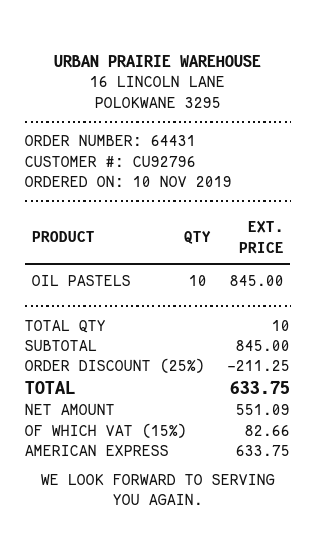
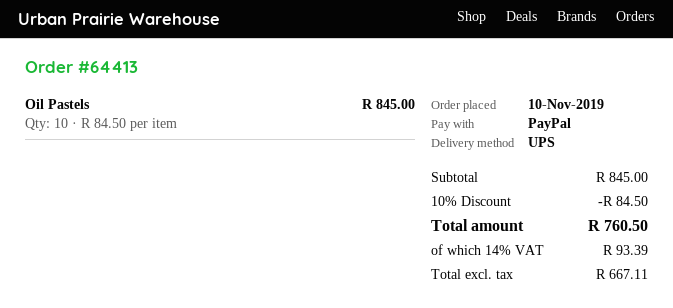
order number: 64431 -> 64413
payment method: American Express -> PayPal
discount: 25% = 211.25 -> 10% = 84.50
net: 551.09 -> 667.11
tax: 15% = 82.66 -> 14% = 93.39
total: 633.75 -> 760.50

